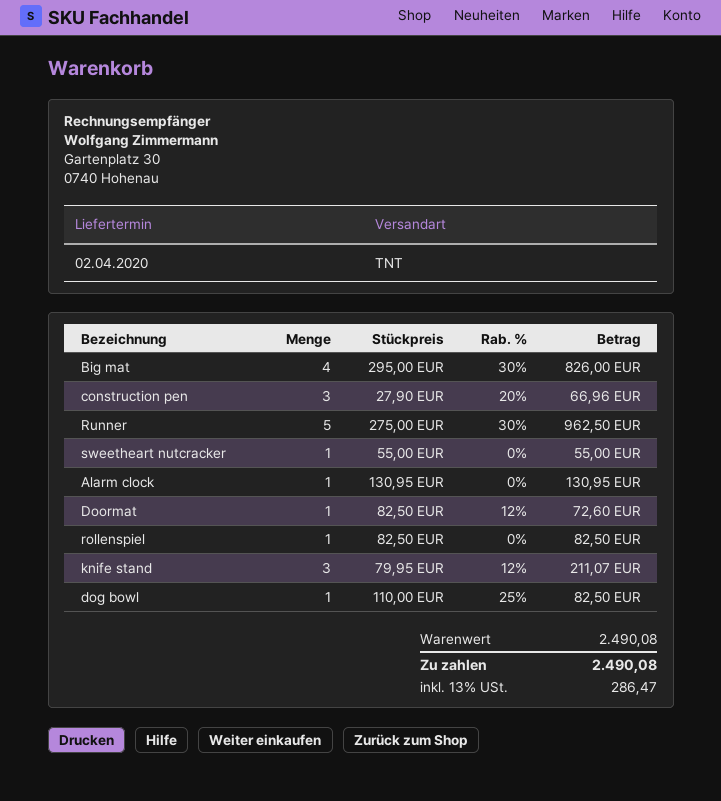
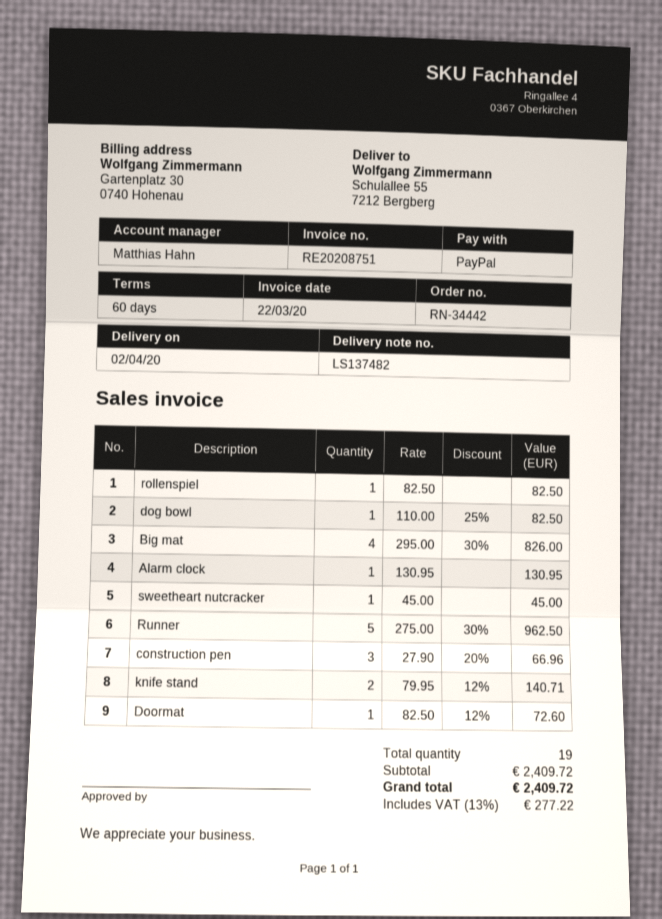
sweetheart nutcracker: 1 x 55.00 = 55.00 -> 1 x 45.00 = 45.00
knife stand: 3 x 79.95 - 12% = 211.07 -> 2 x 79.95 - 12% = 140.71
subtotal: 2490.08 -> 2409.72
tax: 13% = 286.47 -> 13% = 277.22
total: 2490.08 -> 2409.72

